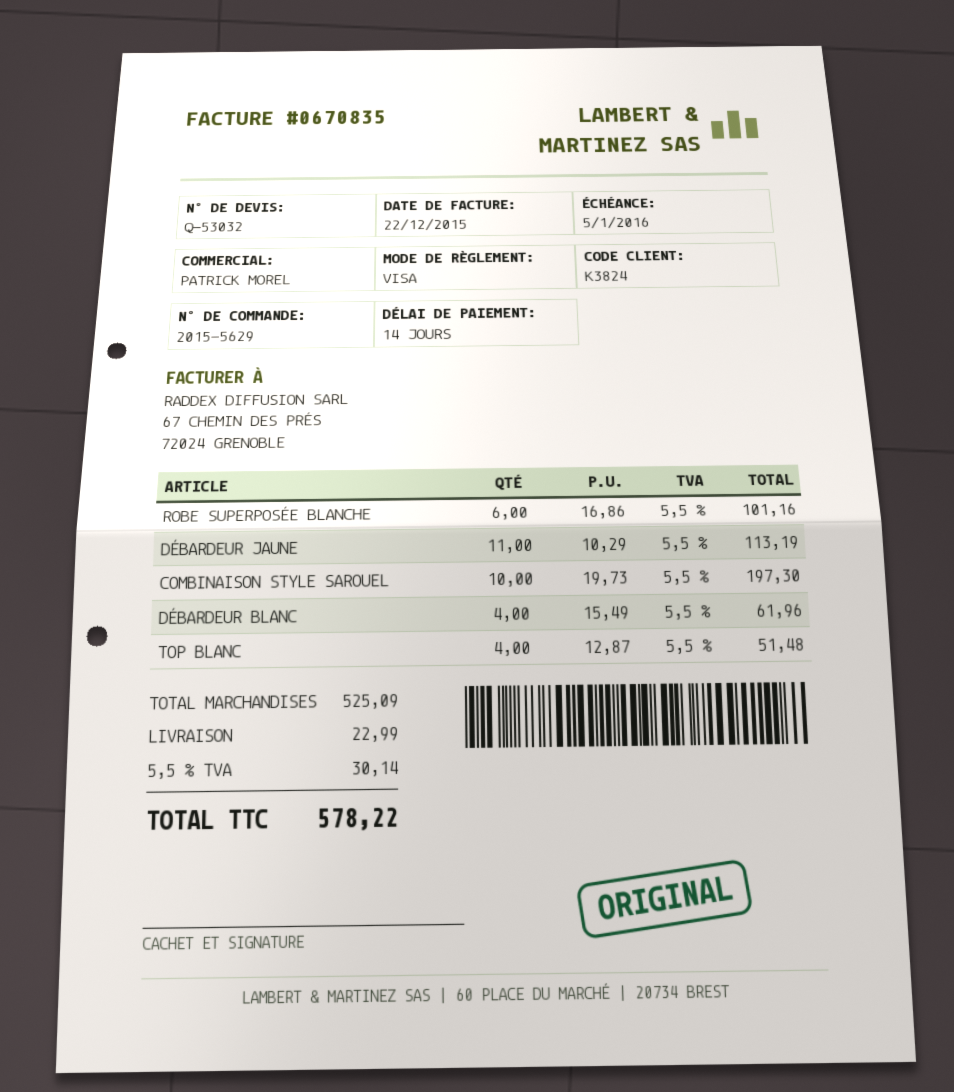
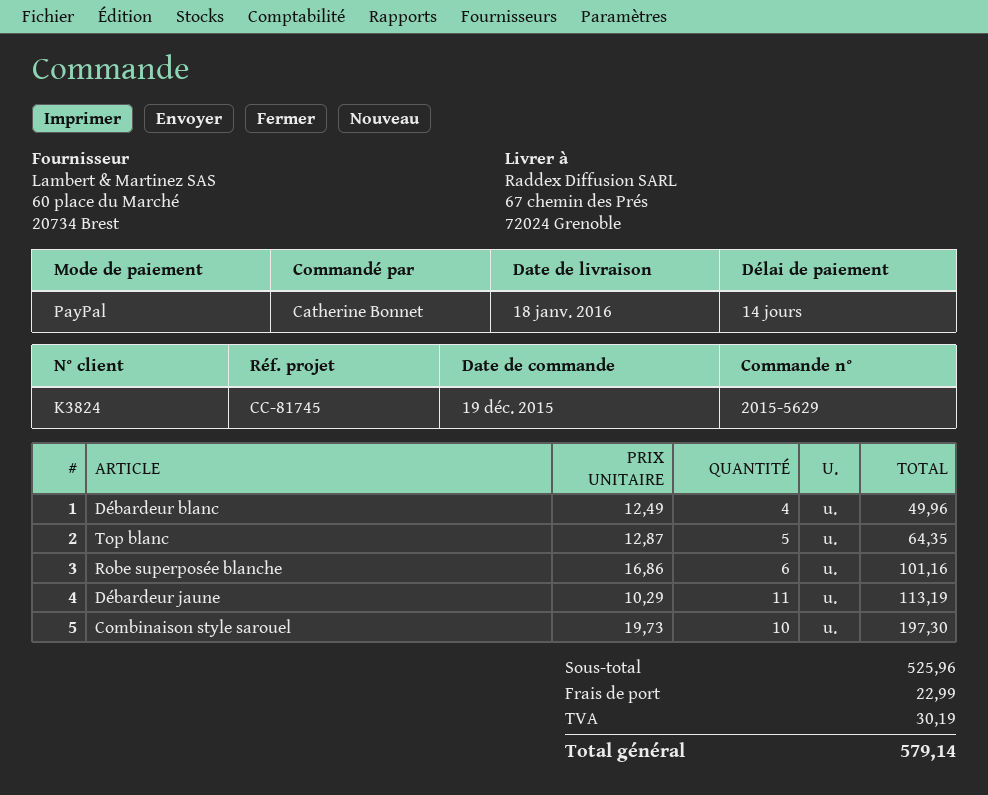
payment method: Visa -> PayPal
DÉBARDEUR BLANC: 4 x 15.49 = 61.96 -> 4 x 12.49 = 49.96
TOP BLANC: 4 x 12.87 = 51.48 -> 5 x 12.87 = 64.35
subtotal: 525.09 -> 525.96
tax: 30.14 -> 30.19
total: 578.22 -> 579.14

